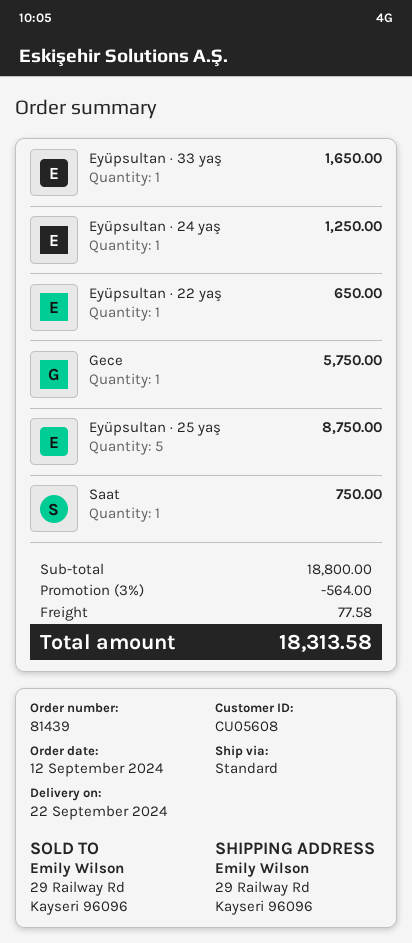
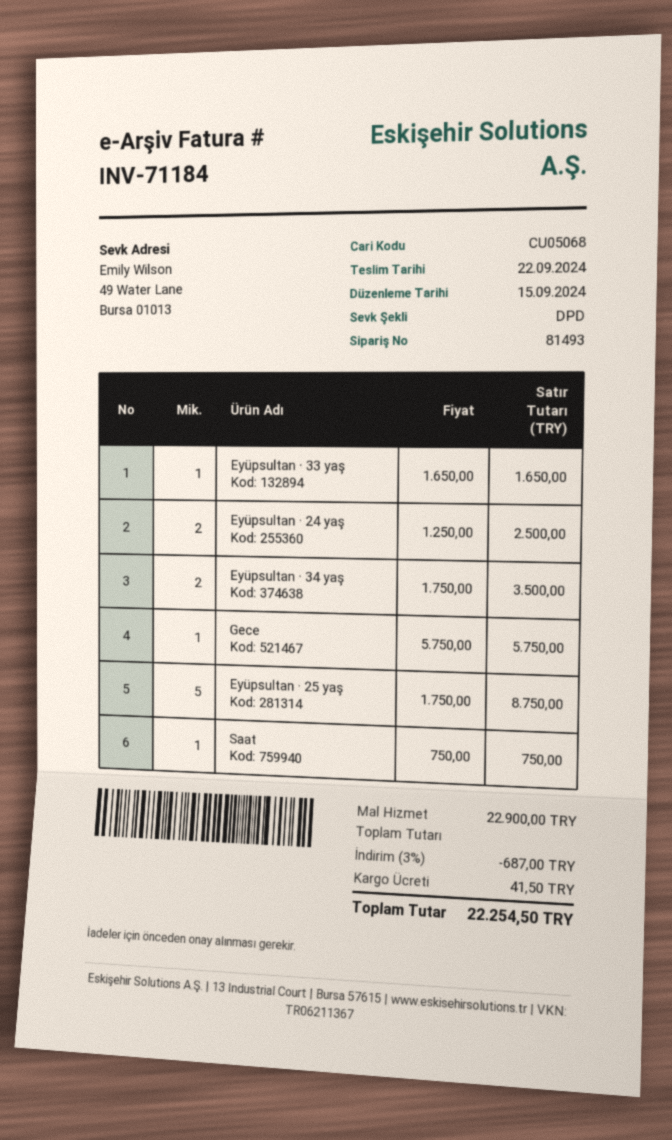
order number: 81439 -> 81493
customer number: CU05608 -> CU05068
shipping method: standard -> DPD
ship to: 29 Railway Rd, Kayseri 96096 -> 49 Water Lane, Bursa 01013
Eyüpsultan · 24 yaş: 1 for 1250.00 -> 2 for 2500.00
Eyüpsultan · 22 yaş: 1 for 650.00 -> none
Eyüpsultan · 34 yaş: none -> 2 for 3500.00
subtotal: 18800.00 -> 22900.00
discount: 3% = 564.00 -> 3% = 687.00
shipping: 77.58 -> 41.50
total: 18313.58 -> 22254.50

